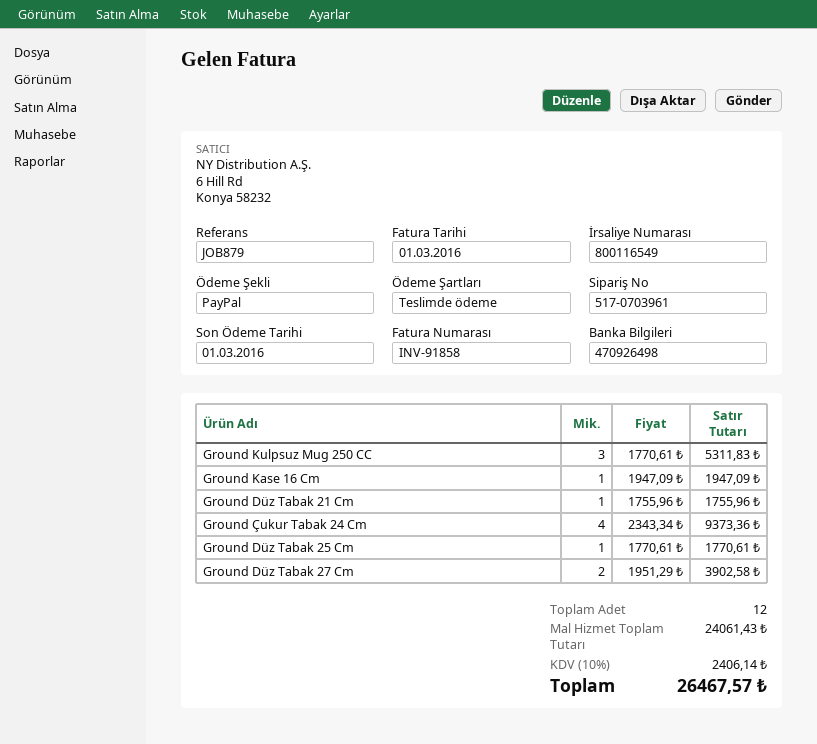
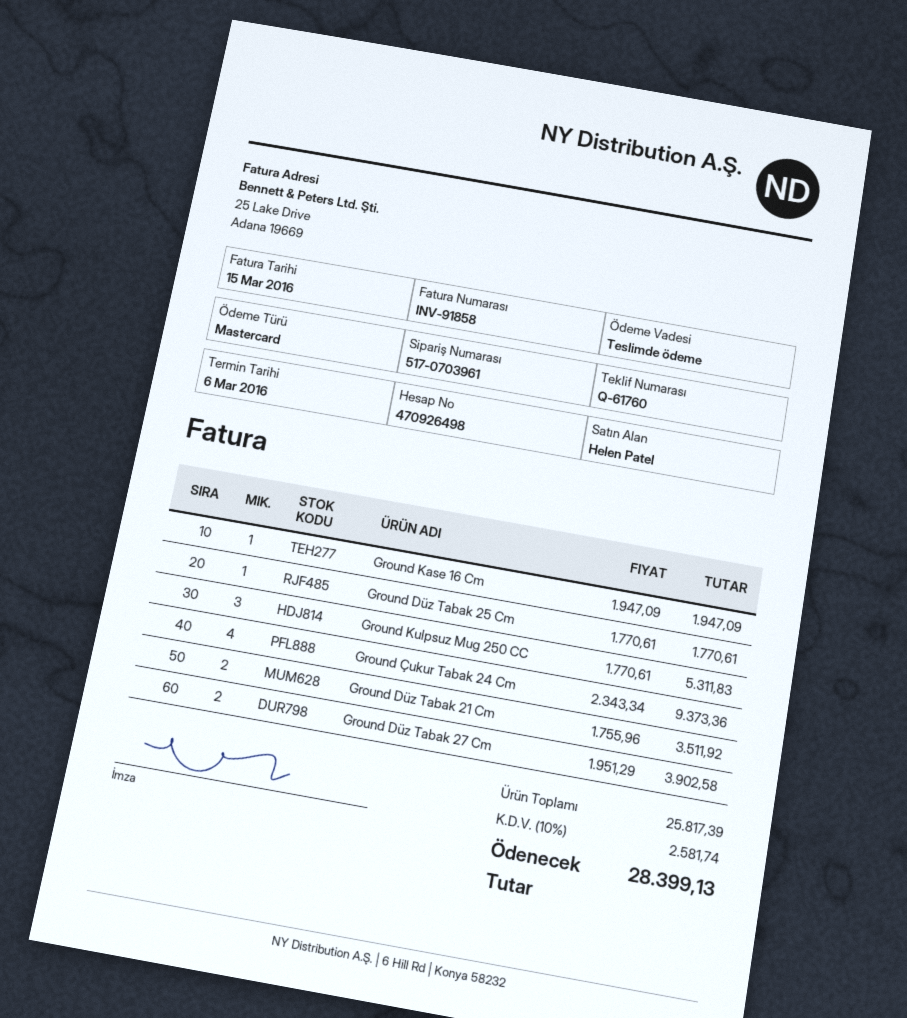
invoice date: 2016-03-01 -> 2016-03-15
payment method: PayPal -> Mastercard
Ground Düz Tabak 21 Cm: 1 x 1755.96 = 1755.96 -> 2 x 1755.96 = 3511.92
subtotal: 24061.43 -> 25817.39
tax: 10% = 2406.14 -> 10% = 2581.74
total: 26467.57 -> 28399.13

